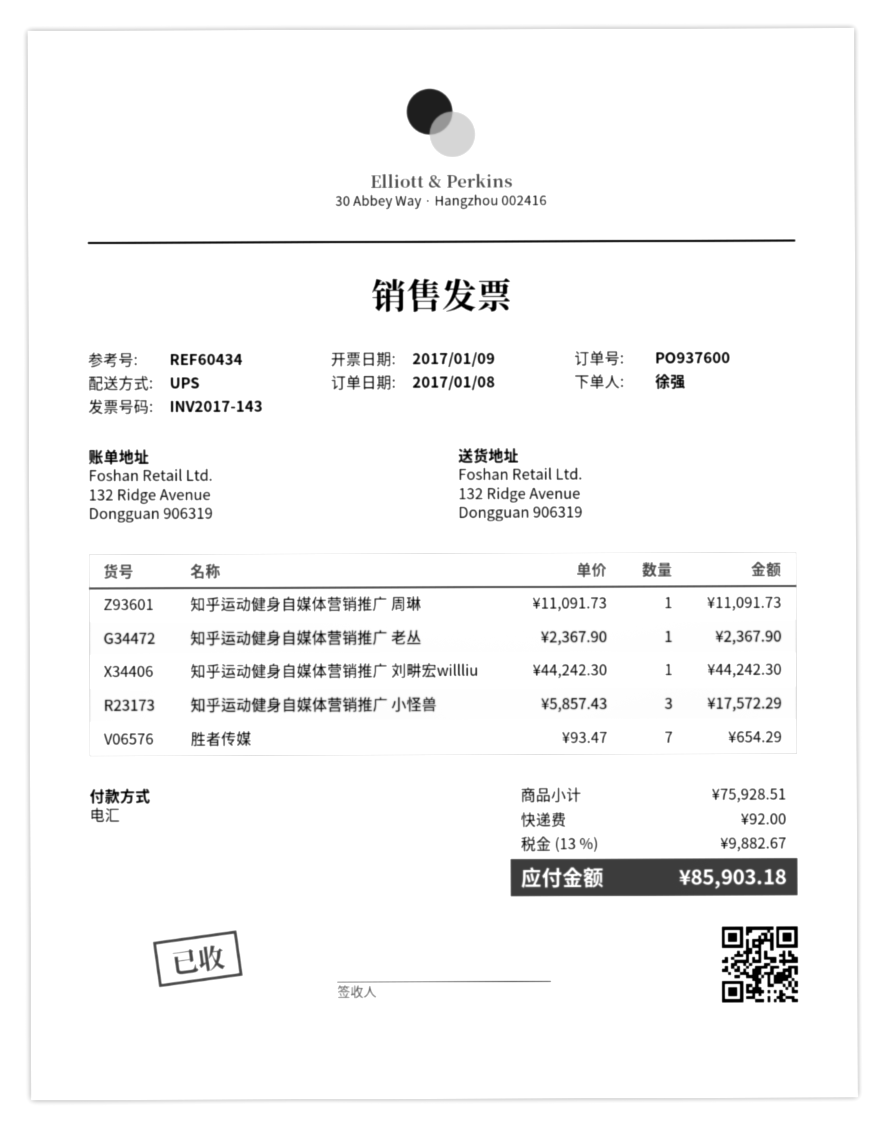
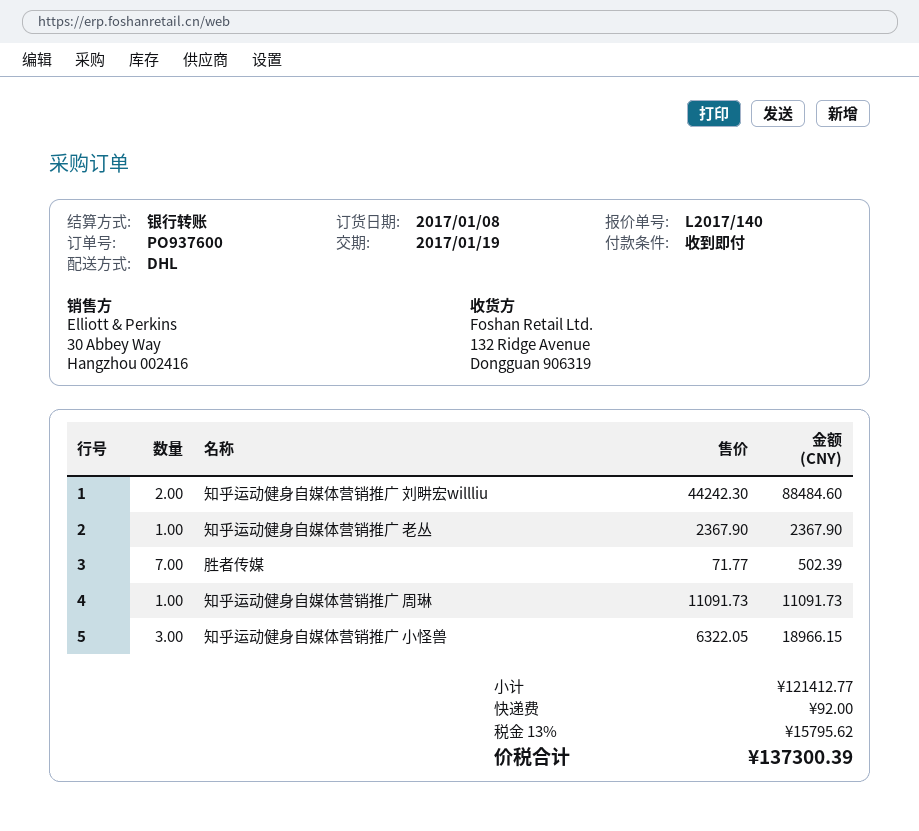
shipping method: UPS -> DHL
知乎运动健身自媒体营销推广 刘畊宏willliu: 1 x 44242.30 = 44242.30 -> 2 x 44242.30 = 88484.60
知乎运动健身自媒体营销推广 小怪兽: 3 x 5857.43 = 17572.29 -> 3 x 6322.05 = 18966.15
胜者传媒: 7 x 93.47 = 654.29 -> 7 x 71.77 = 502.39
subtotal: 75928.51 -> 121412.77
tax: 13% = 9882.67 -> 13% = 15795.62
total: 85903.18 -> 137300.39

